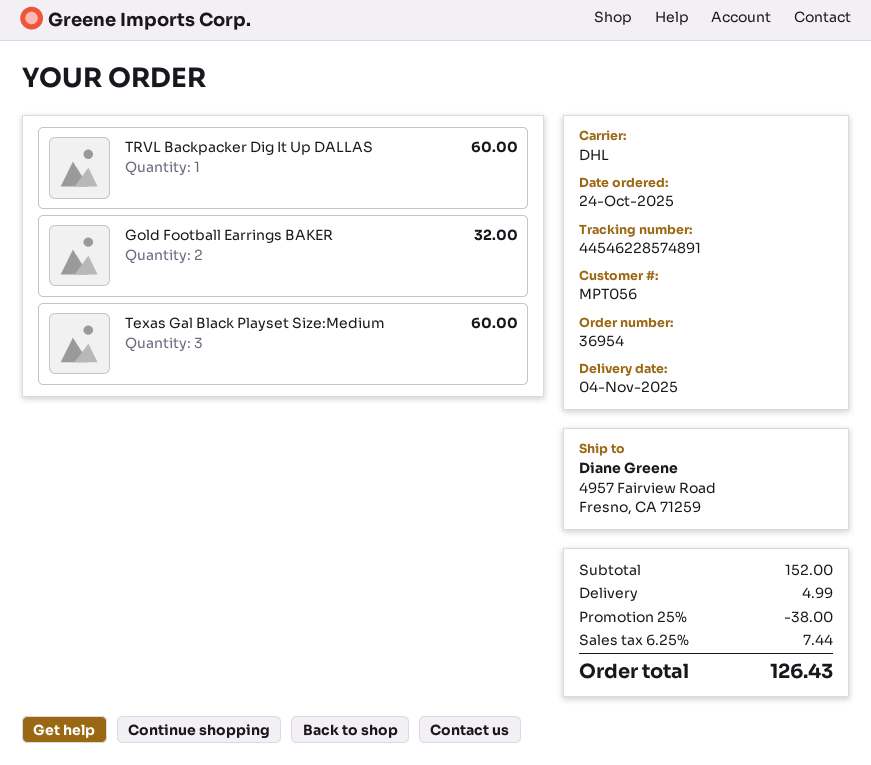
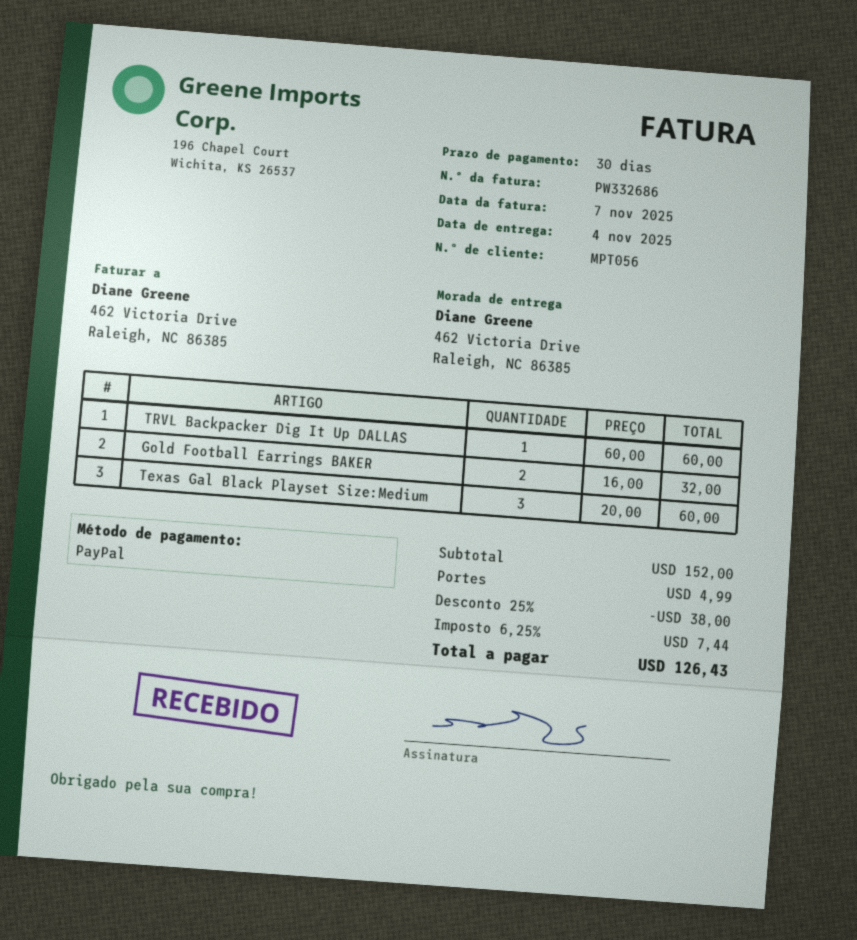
ship to: 4957 Fairview Road, Fresno, CA 71259 -> 462 Victoria Drive, Raleigh, NC 86385

